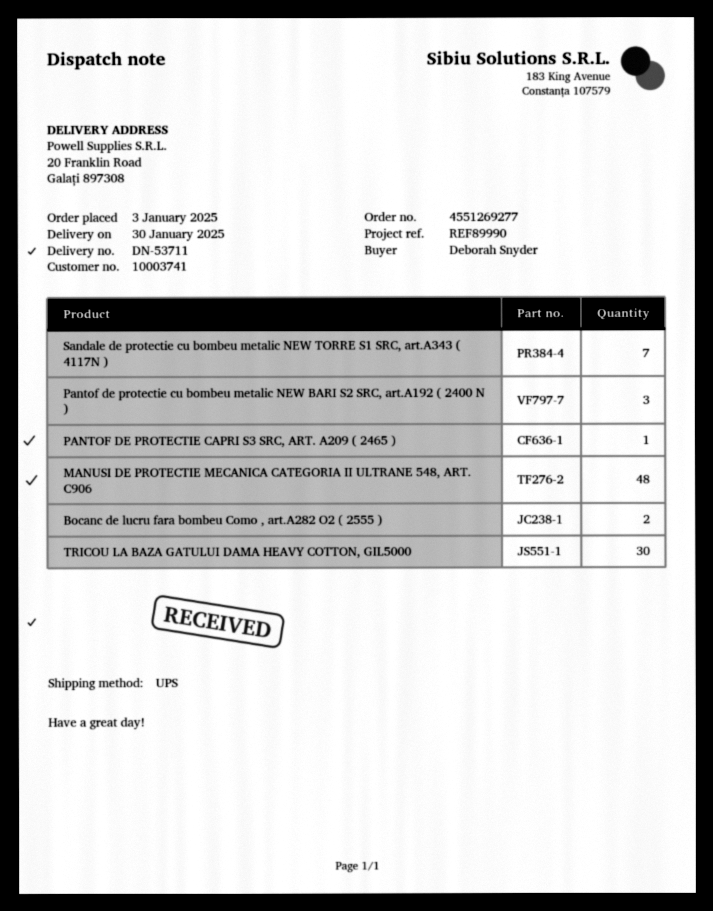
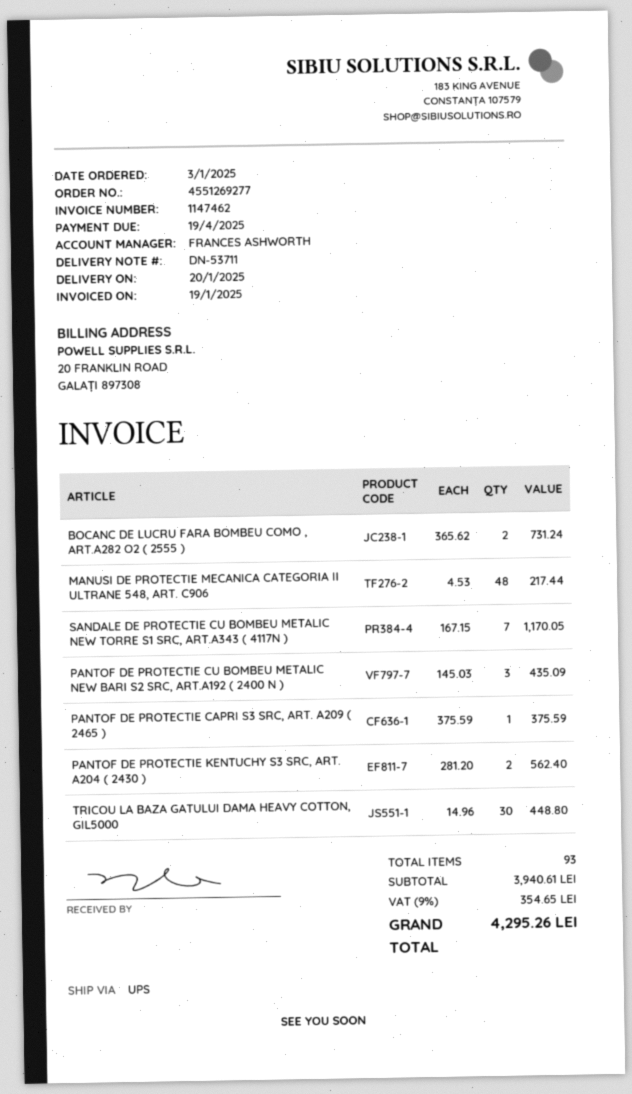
delivery date: 2025-01-30 -> 2025-01-20
PANTOF DE PROTECTIE KENTUCHY S3 SRC, ART. A204 ( 2430 ): none -> 2

